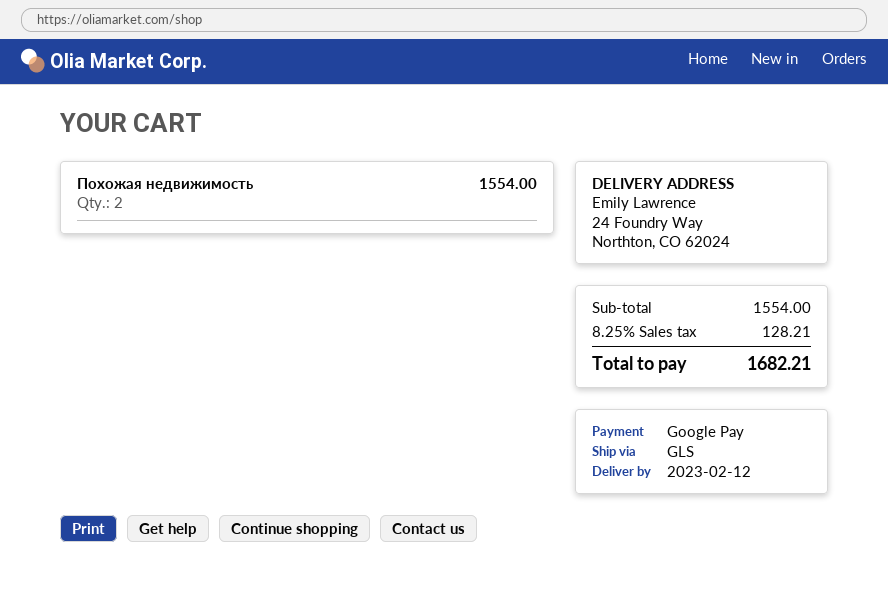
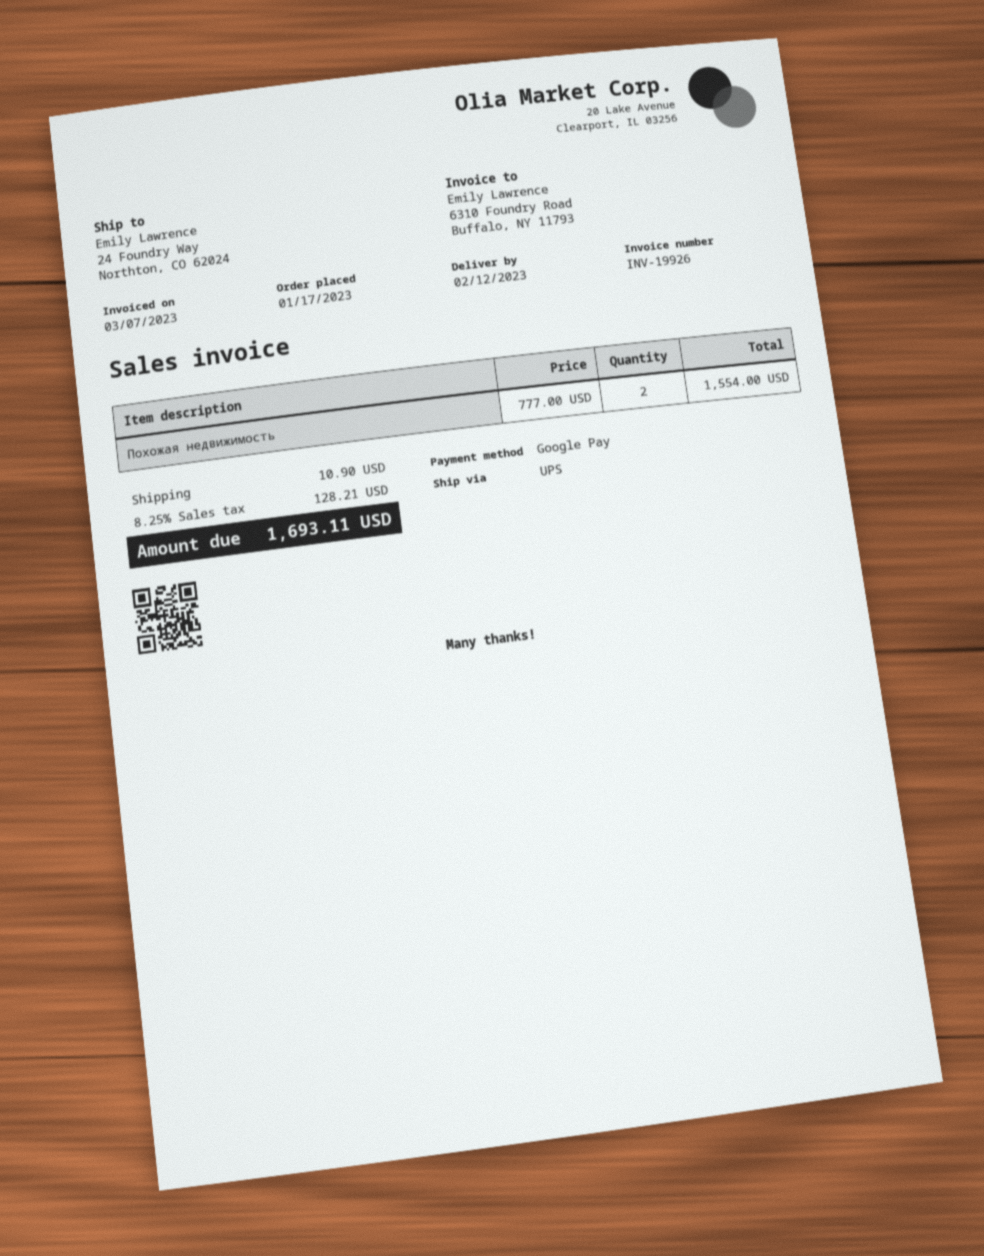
shipping method: GLS -> UPS
shipping: none -> 10.90
total: 1682.21 -> 1693.11

